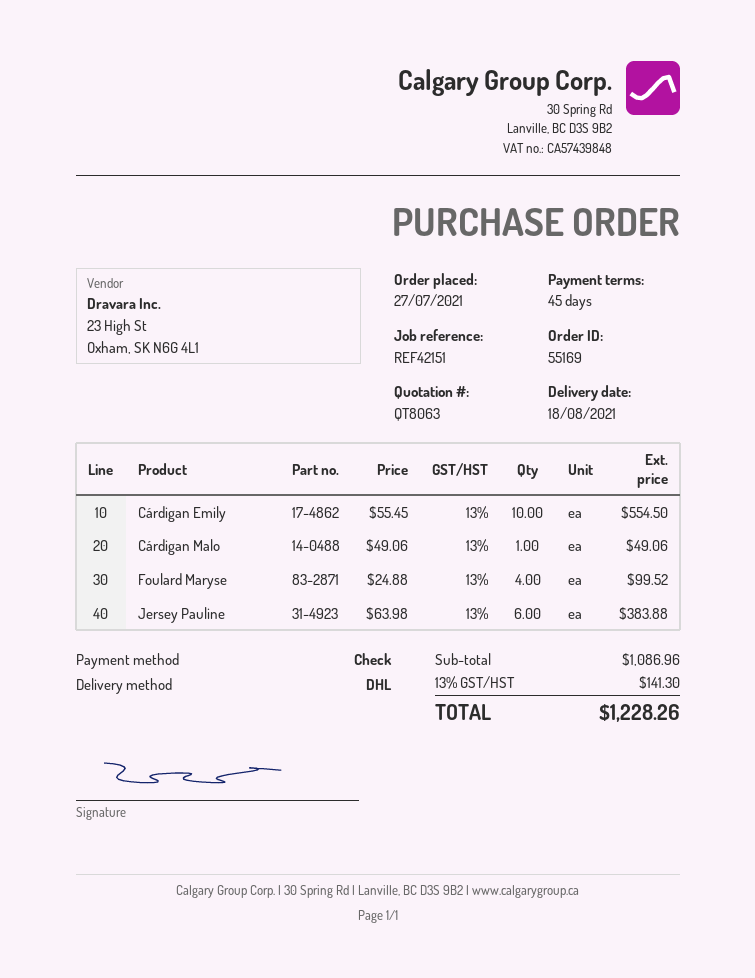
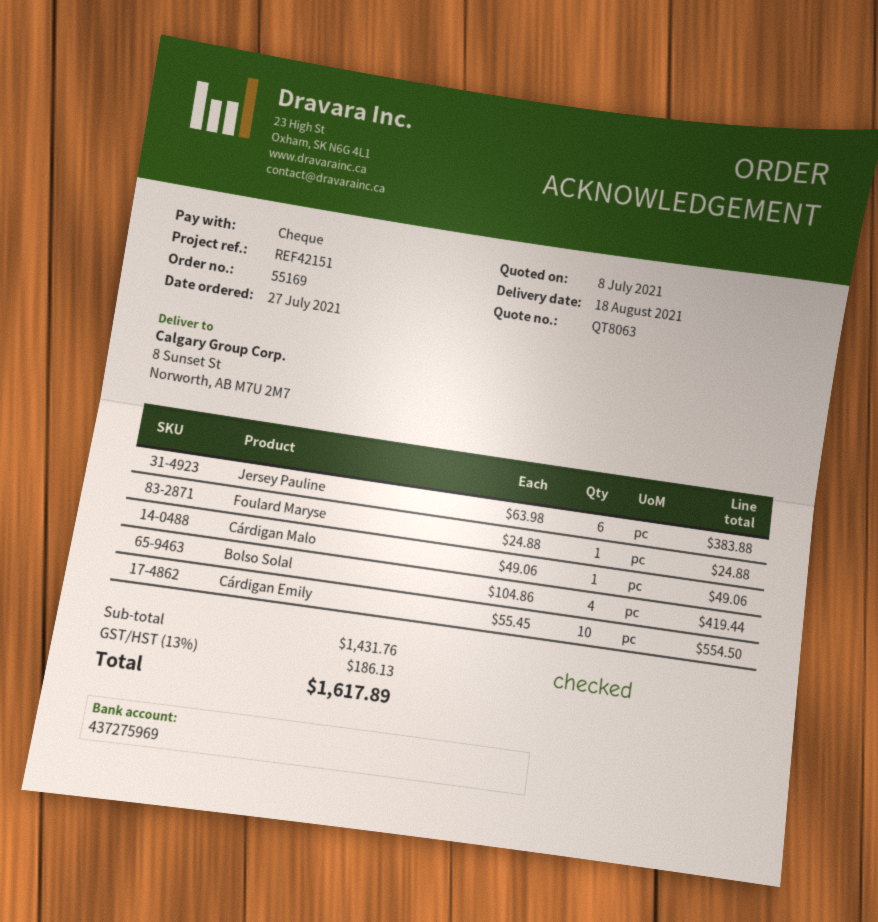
Foulard Maryse: 4 x 24.88 = 99.52 -> 1 x 24.88 = 24.88
Bolso Solal: none -> 4 x 104.86 = 419.44
subtotal: 1086.96 -> 1431.76
tax: 13% = 141.30 -> 13% = 186.13
total: 1228.26 -> 1617.89

